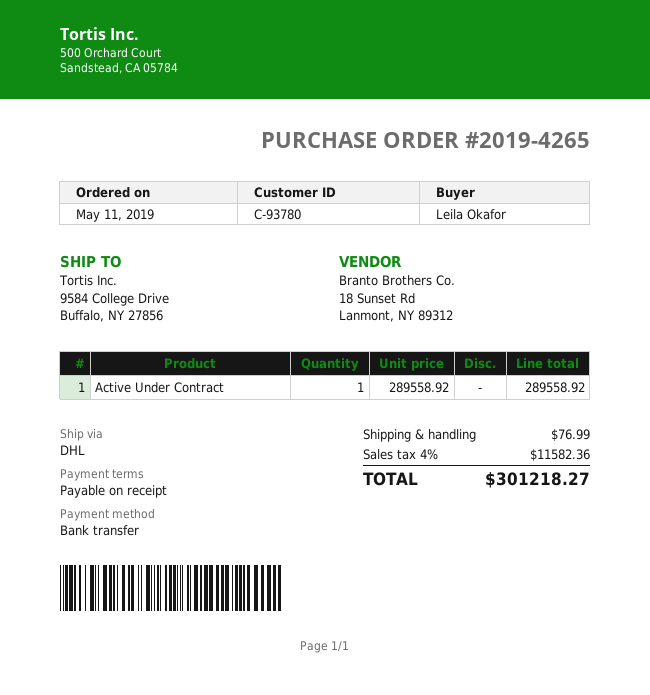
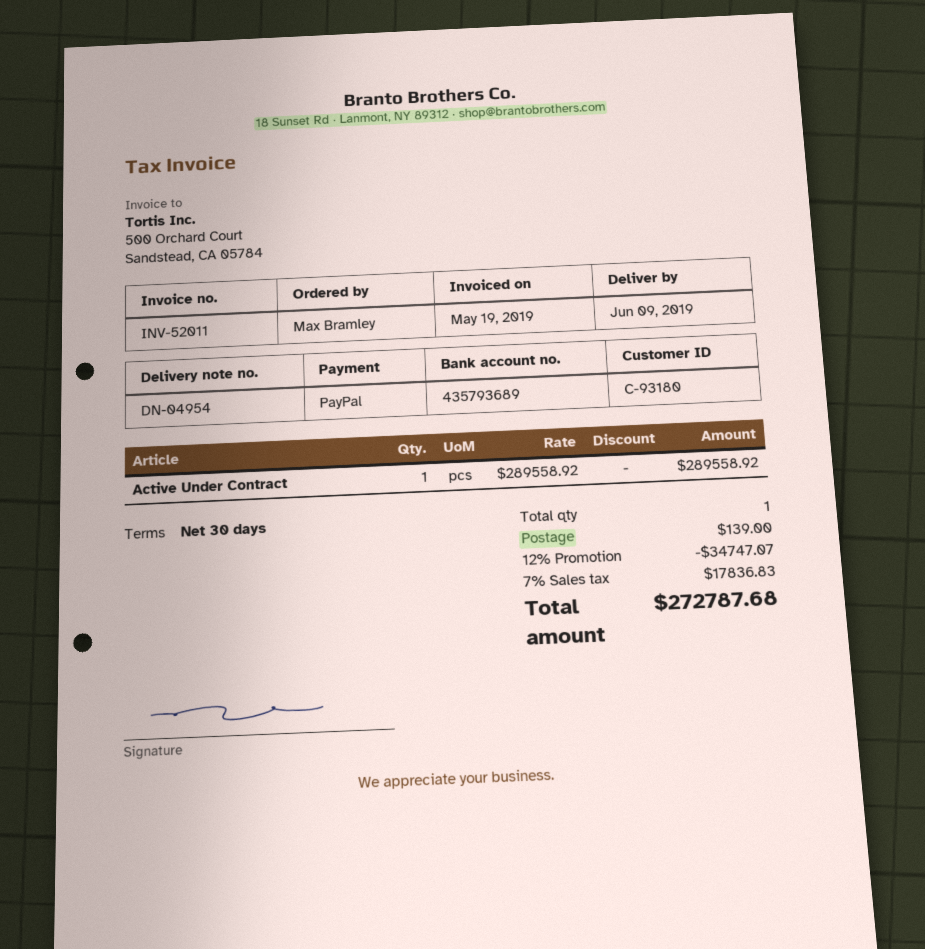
payment terms: on receipt -> 30 days
customer number: C-93780 -> C-93180
ordered by: Leila Okafor -> Max Bramley
payment method: bank transfer -> PayPal
discount: none -> 12% = 34747.07
shipping: 76.99 -> 139.00
tax: 4% = 11582.36 -> 7% = 17836.83
total: 301218.27 -> 272787.68

